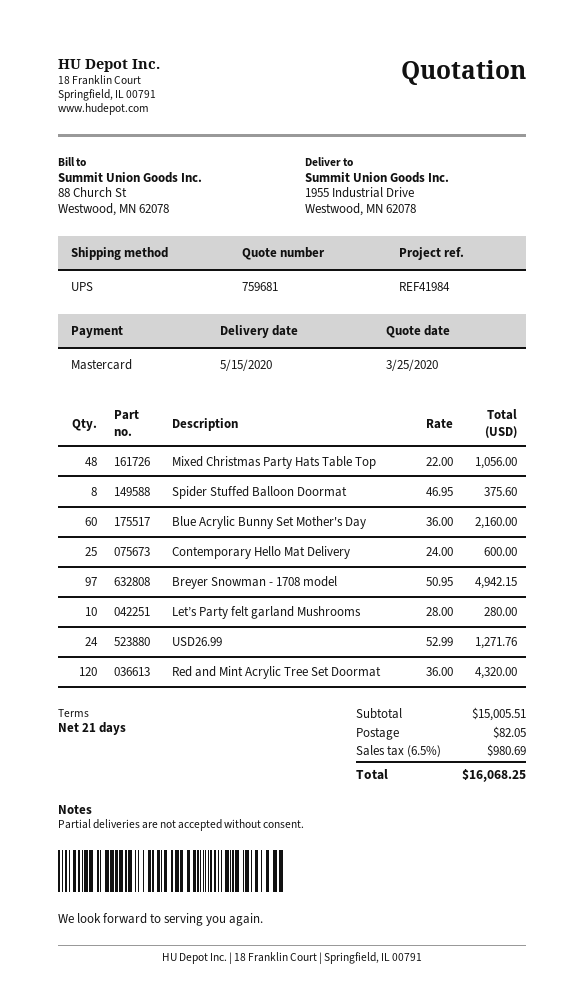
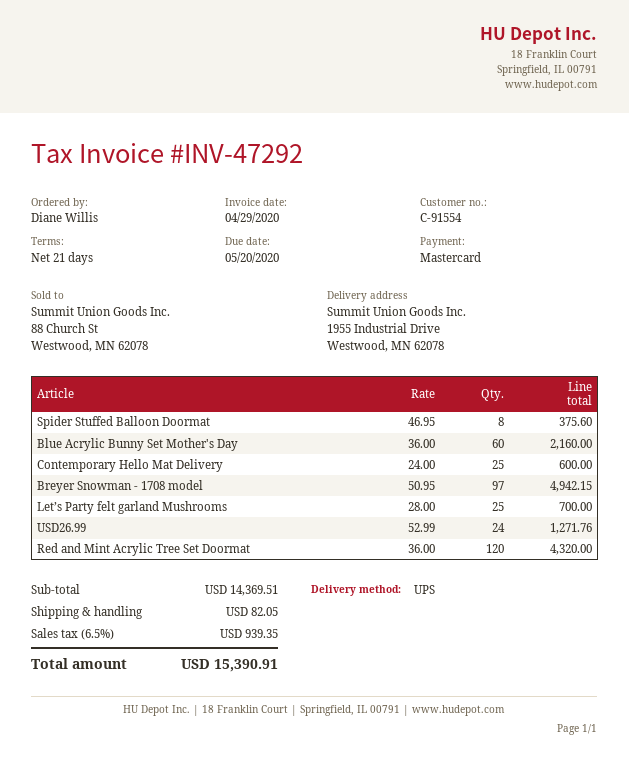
Mixed Christmas Party Hats Table Top: 48 x 22.00 = 1056.00 -> none
Let’s Party felt garland Mushrooms: 10 x 28.00 = 280.00 -> 25 x 28.00 = 700.00
subtotal: 15005.51 -> 14369.51
tax: 6.5% = 980.69 -> 6.5% = 939.35
total: 16068.25 -> 15390.91

